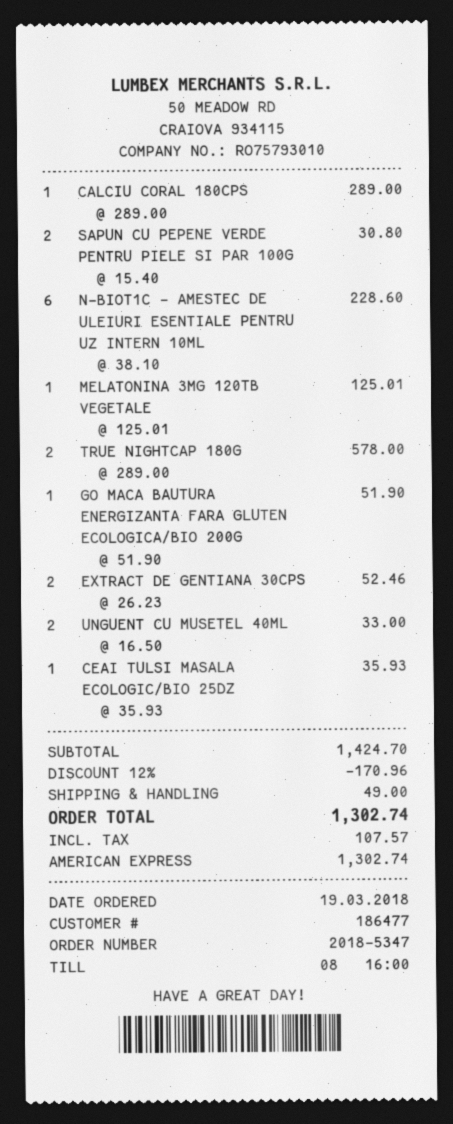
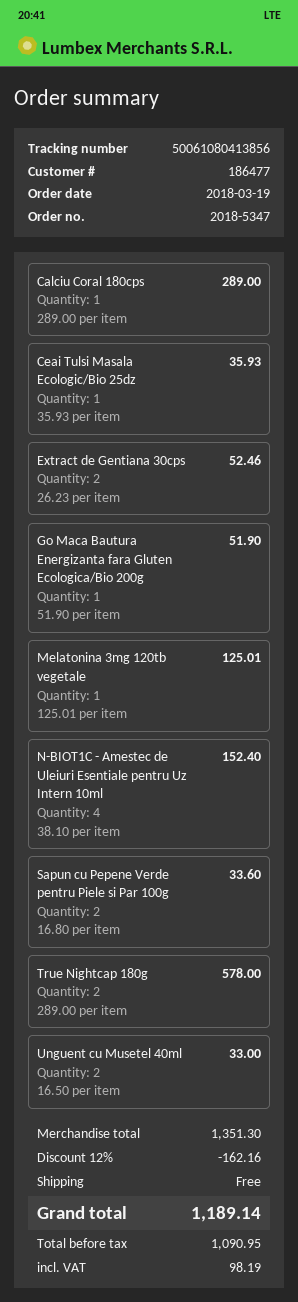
SAPUN CU PEPENE VERDE PENTRU PIELE SI PAR 100G: 2 x 15.40 = 30.80 -> 2 x 16.80 = 33.60
N-BIOT1C - AMESTEC DE ULEIURI ESENTIALE PENTRU UZ INTERN 10ML: 6 x 38.10 = 228.60 -> 4 x 38.10 = 152.40
subtotal: 1424.70 -> 1351.30
discount: 12% = 170.96 -> 12% = 162.16
shipping: 49.00 -> 0.00
tax: 107.57 -> 98.19
total: 1302.74 -> 1189.14

